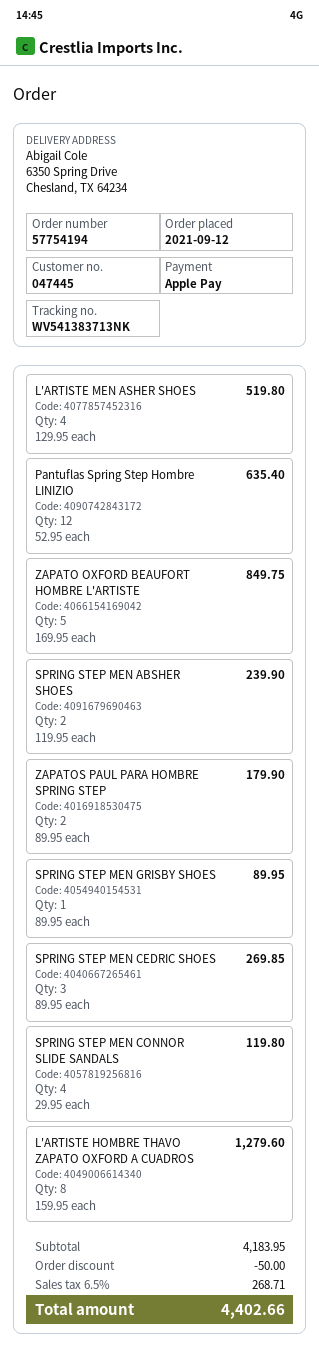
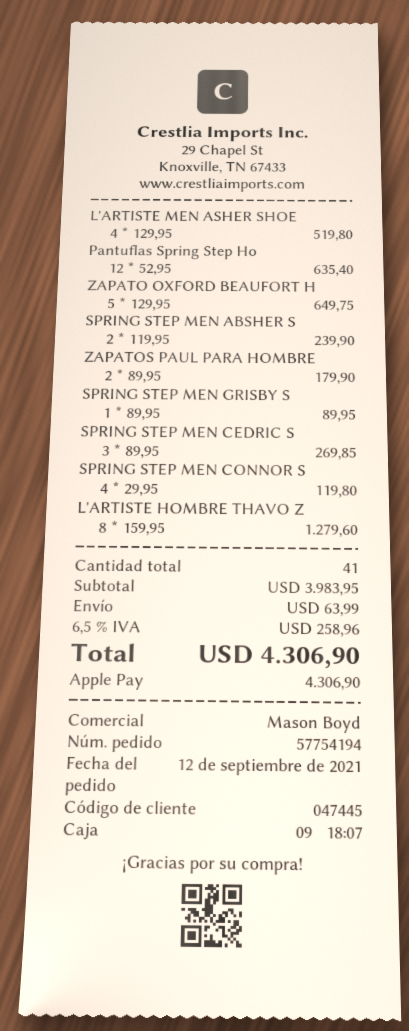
ZAPATO OXFORD BEAUFORT HOMBRE L'ARTISTE: 5 x 169.95 = 849.75 -> 5 x 129.95 = 649.75
subtotal: 4183.95 -> 3983.95
discount: 50.00 -> none
shipping: none -> 63.99
tax: 6.5% = 268.71 -> 6.5% = 258.96
total: 4402.66 -> 4306.90

